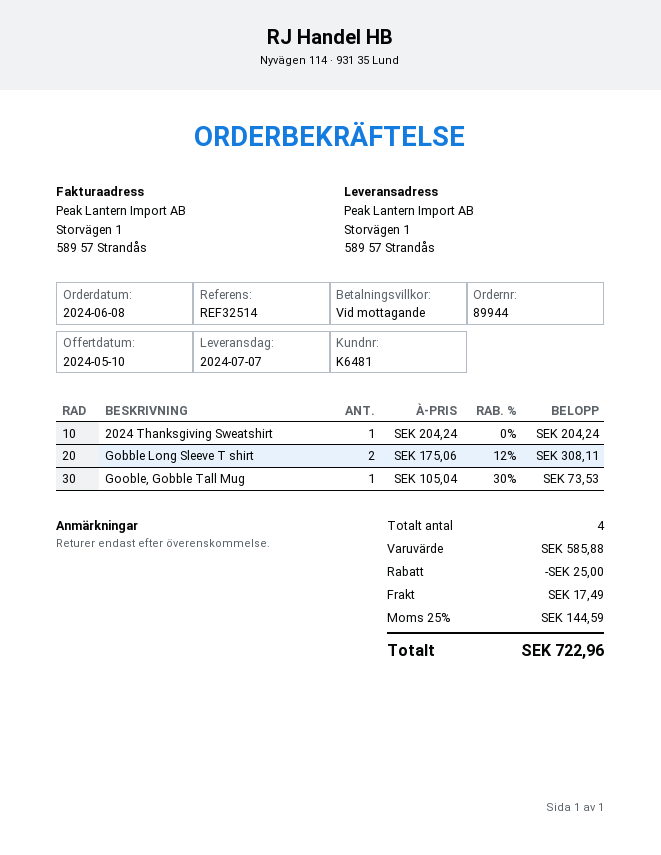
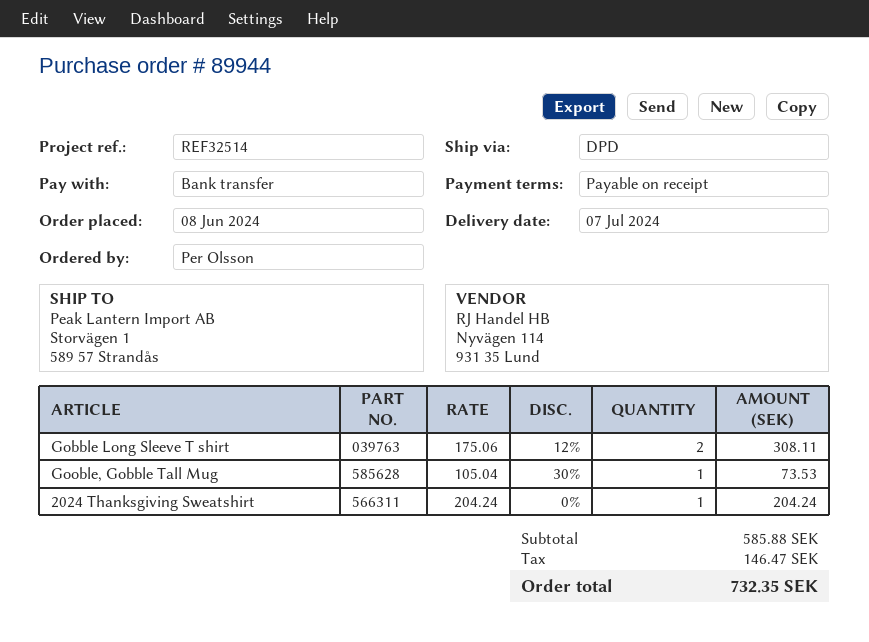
discount: 25.00 -> none
shipping: 17.49 -> none
tax: 144.59 -> 146.47
total: 722.96 -> 732.35

